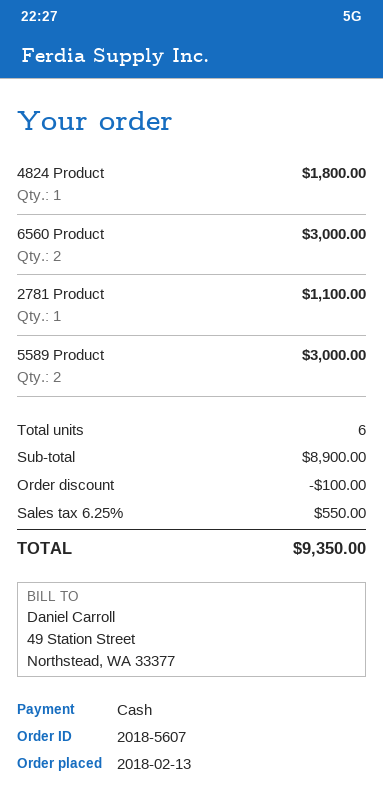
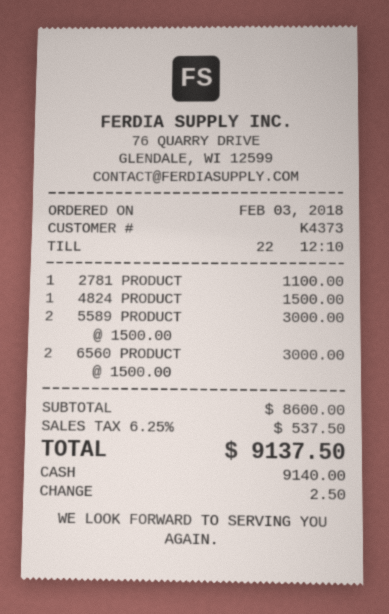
order date: 2018-02-13 -> 2018-02-03
4824 Product: 1 for 1800.00 -> 1 for 1500.00
subtotal: 8900.00 -> 8600.00
discount: 100.00 -> none
tax: 6.25% = 550.00 -> 6.25% = 537.50
total: 9350.00 -> 9137.50

